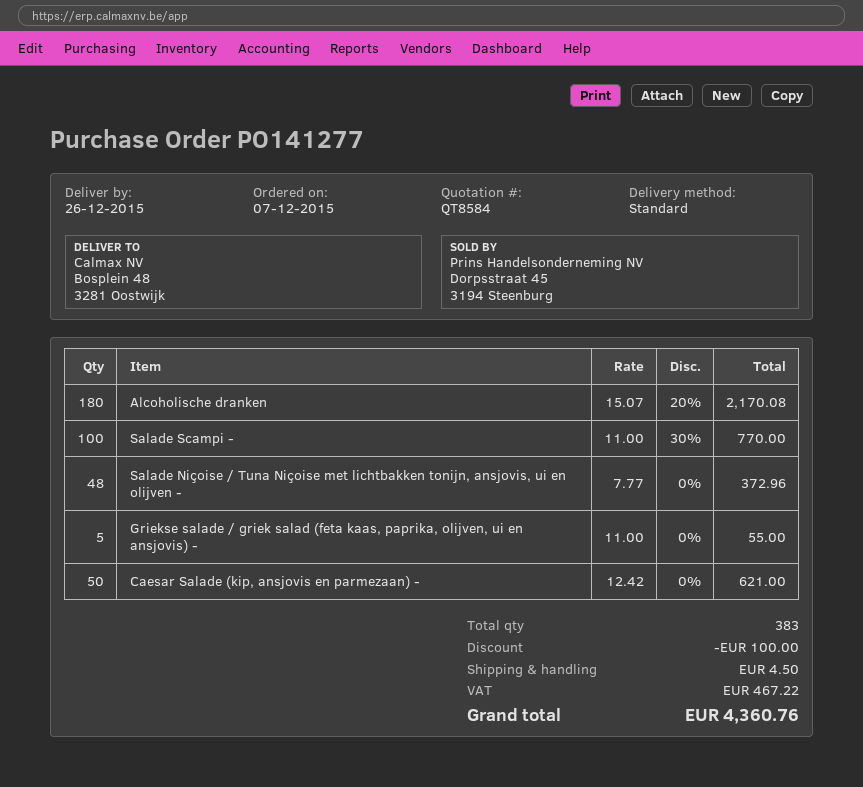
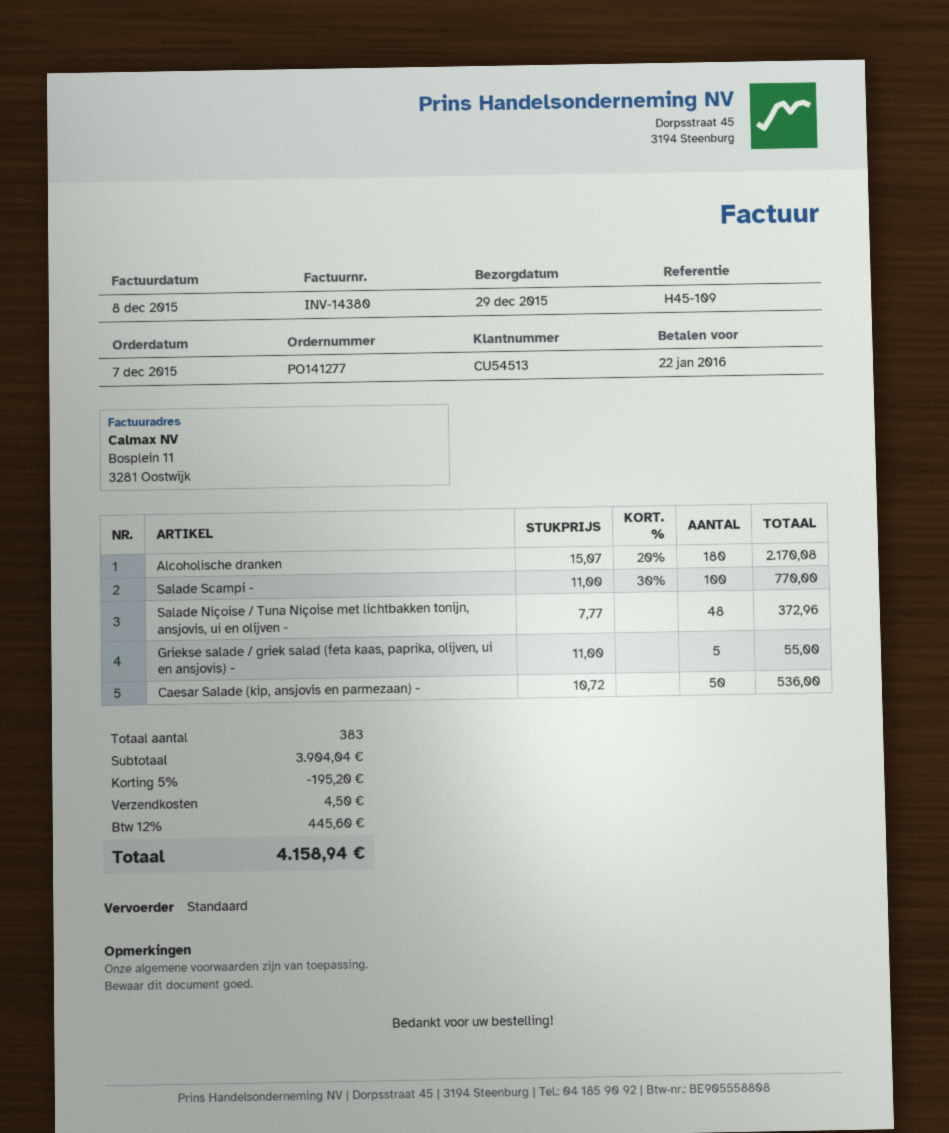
delivery date: 2015-12-26 -> 2015-12-29
Caesar Salade (kip, ansjovis en parmezaan) -: 50 x 12.42 = 621.00 -> 50 x 10.72 = 536.00
discount: 100.00 -> 195.20
tax: 467.22 -> 445.60
total: 4360.76 -> 4158.94

